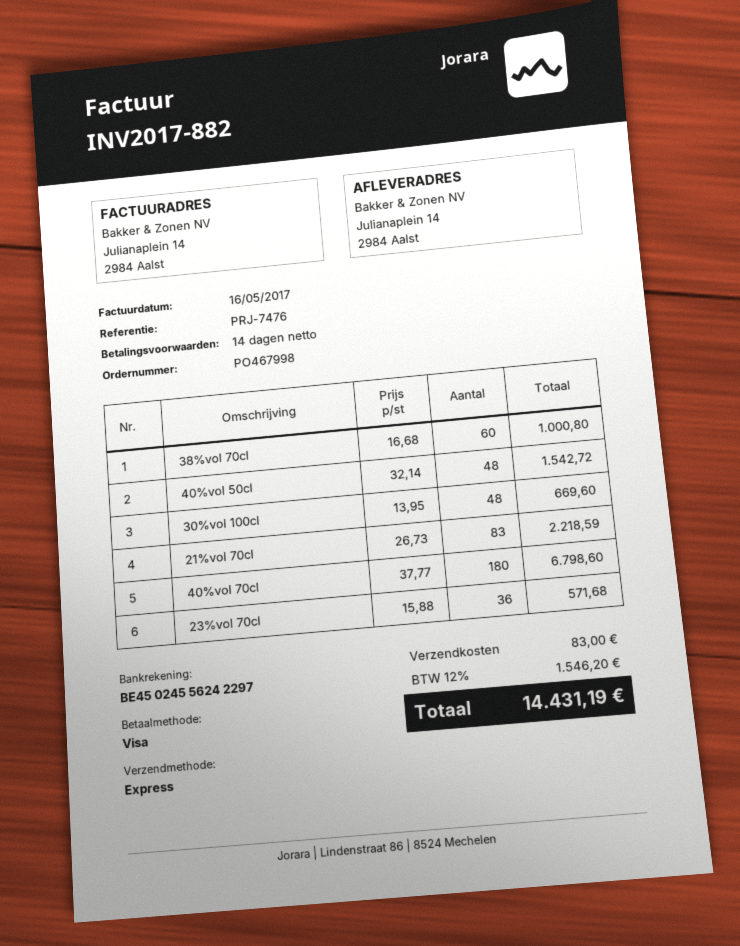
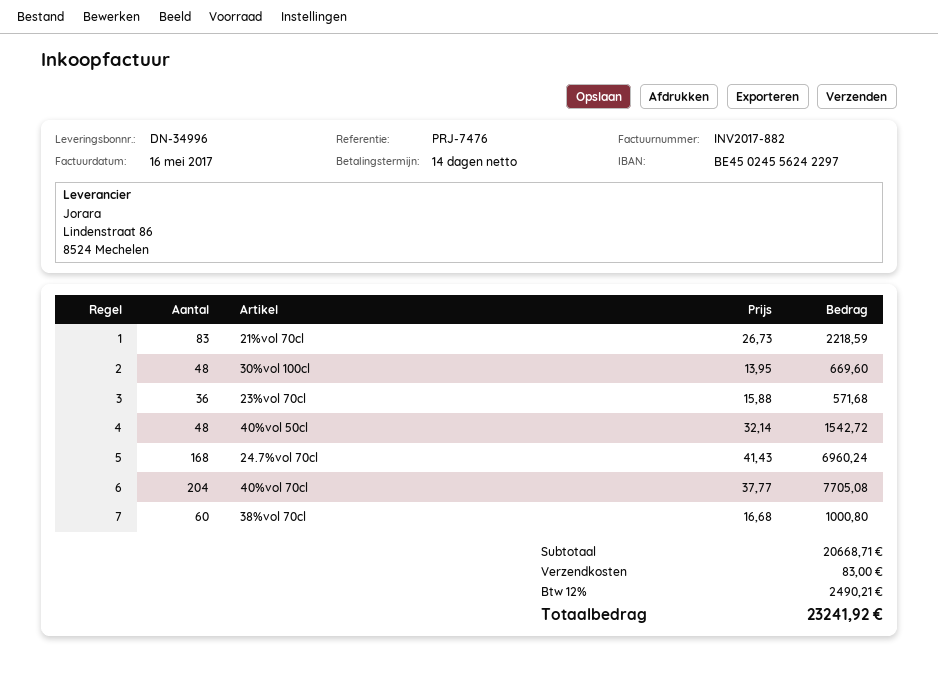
40%vol 70cl: 180 x 37.77 = 6798.60 -> 204 x 37.77 = 7705.08
24.7%vol 70cl: none -> 168 x 41.43 = 6960.24
tax: 12% = 1546.20 -> 12% = 2490.21
total: 14431.19 -> 23241.92

